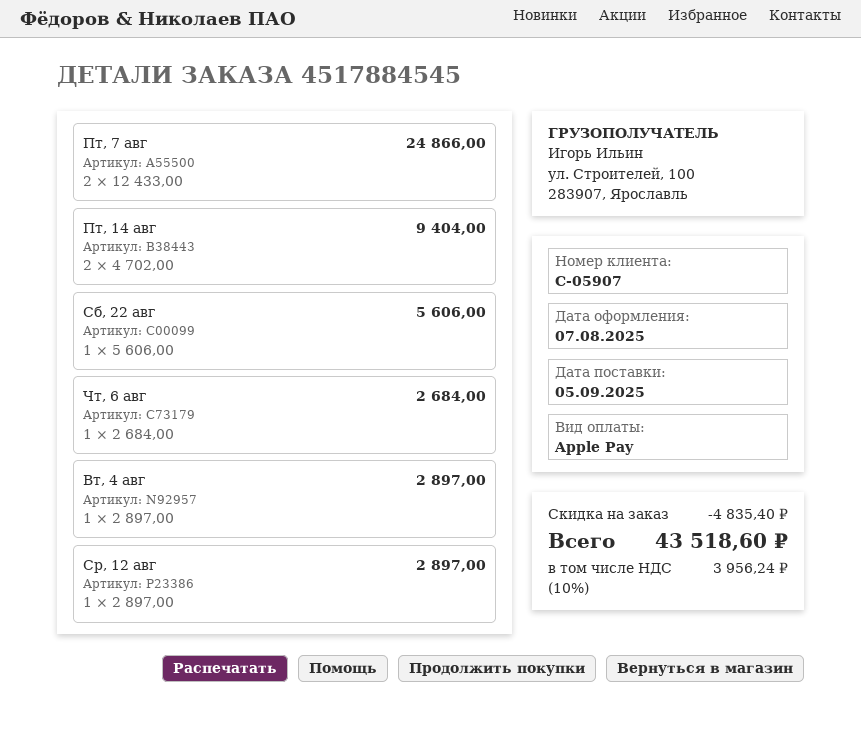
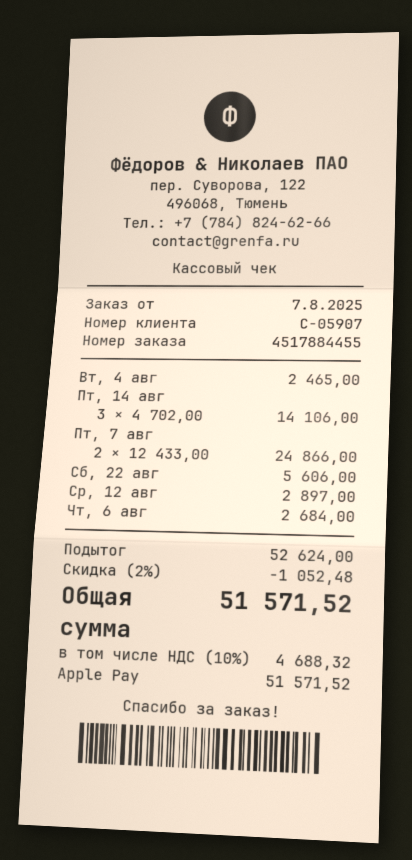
order number: 4517884545 -> 4517884455
Пт, 14 авг: 2 x 4702.00 = 9404.00 -> 3 x 4702.00 = 14106.00
Вт, 4 авг: 1 x 2897.00 = 2897.00 -> 1 x 2465.00 = 2465.00
discount: 4835.40 -> 1052.48
tax: 10% = 3956.24 -> 10% = 4688.32
total: 43518.60 -> 51571.52

